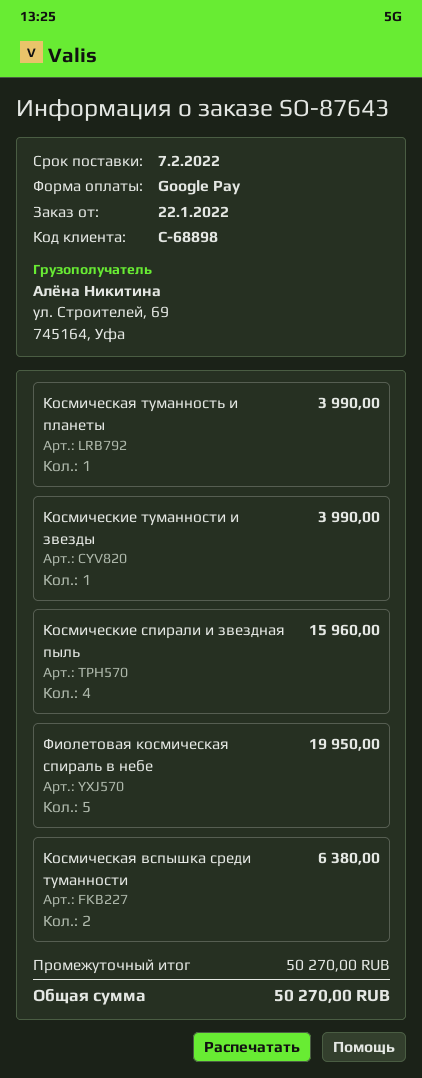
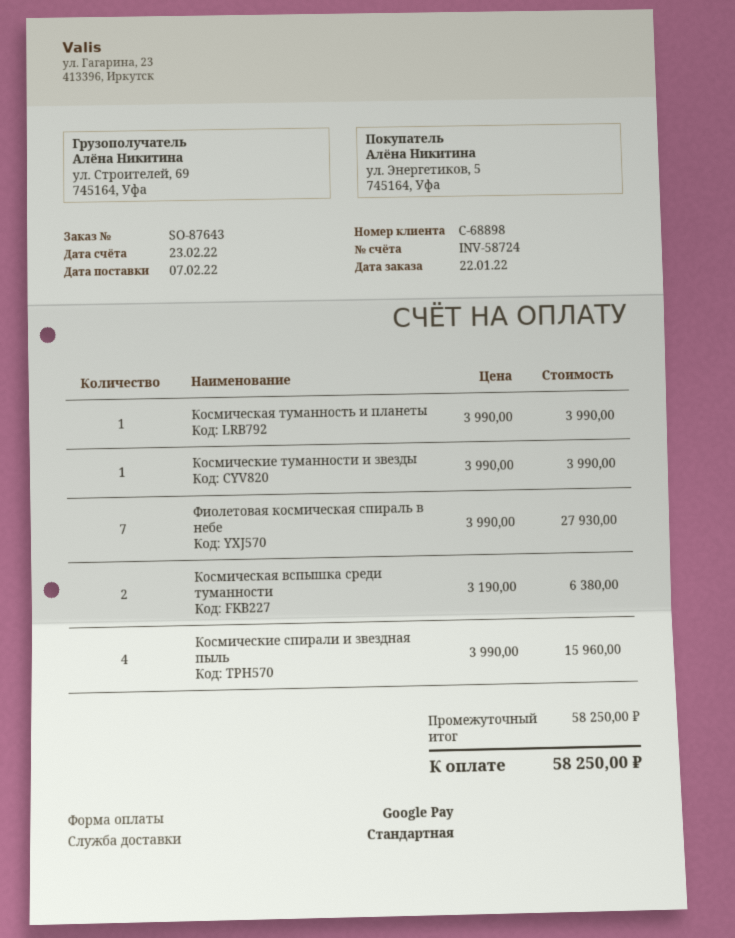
Фиолетовая космическая спираль в небе: 5 for 19950.00 -> 7 for 27930.00
subtotal: 50270.00 -> 58250.00
total: 50270.00 -> 58250.00

